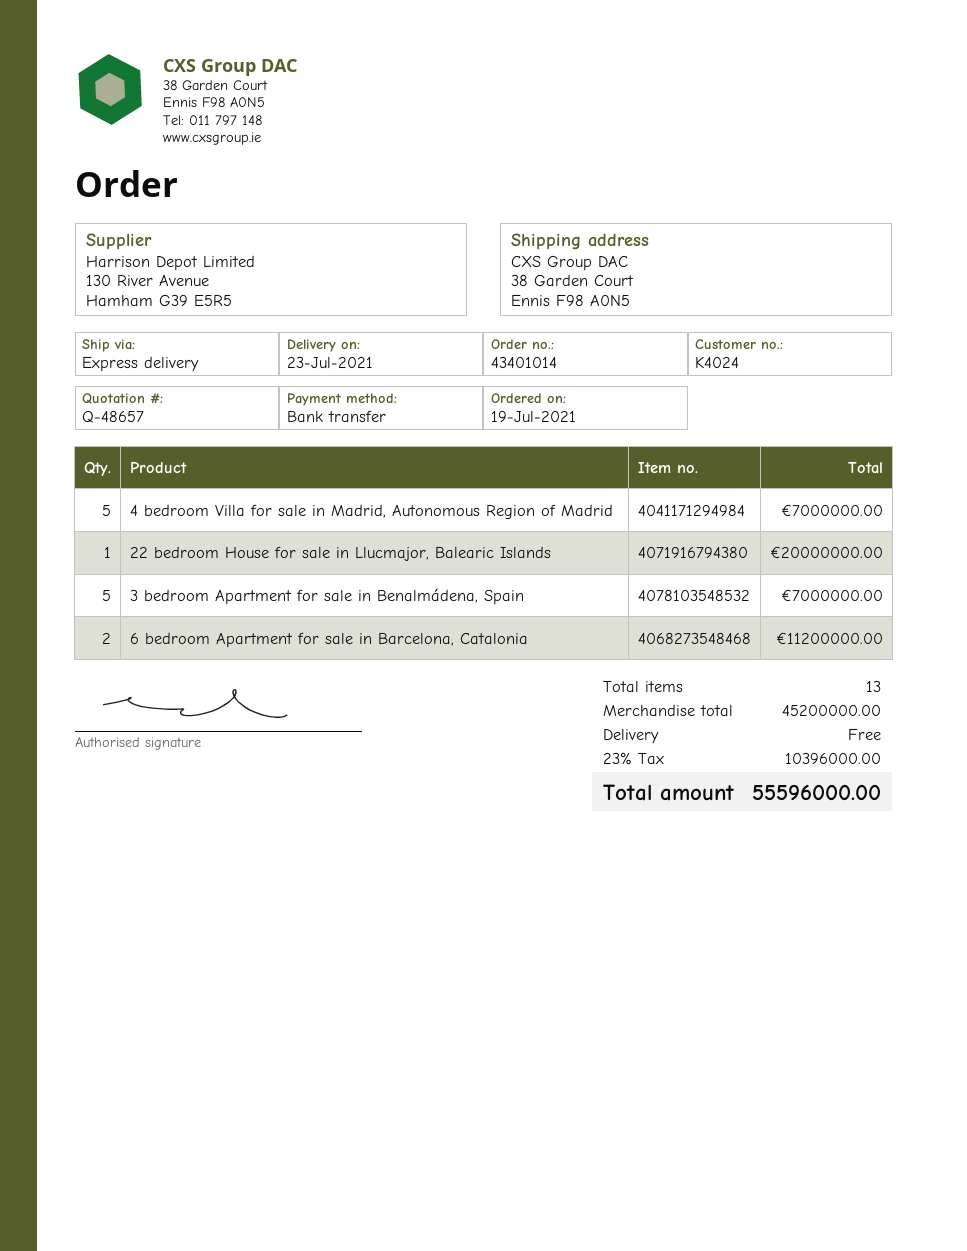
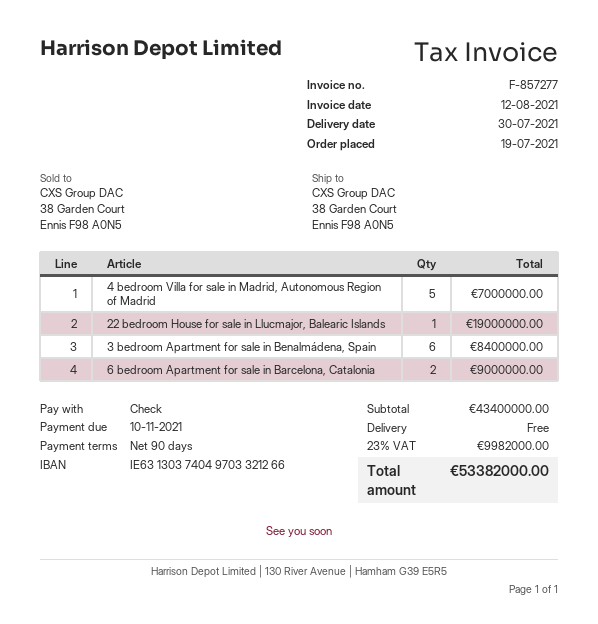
delivery date: 2021-07-23 -> 2021-07-30
payment method: bank transfer -> cheque
22 bedroom House for sale in Llucmajor, Balearic Islands: 1 for 20000000.00 -> 1 for 19000000.00
3 bedroom Apartment for sale in Benalmádena, Spain: 5 for 7000000.00 -> 6 for 8400000.00
6 bedroom Apartment for sale in Barcelona, Catalonia: 2 for 11200000.00 -> 2 for 9000000.00
subtotal: 45200000.00 -> 43400000.00
tax: 23% = 10396000.00 -> 23% = 9982000.00
total: 55596000.00 -> 53382000.00

